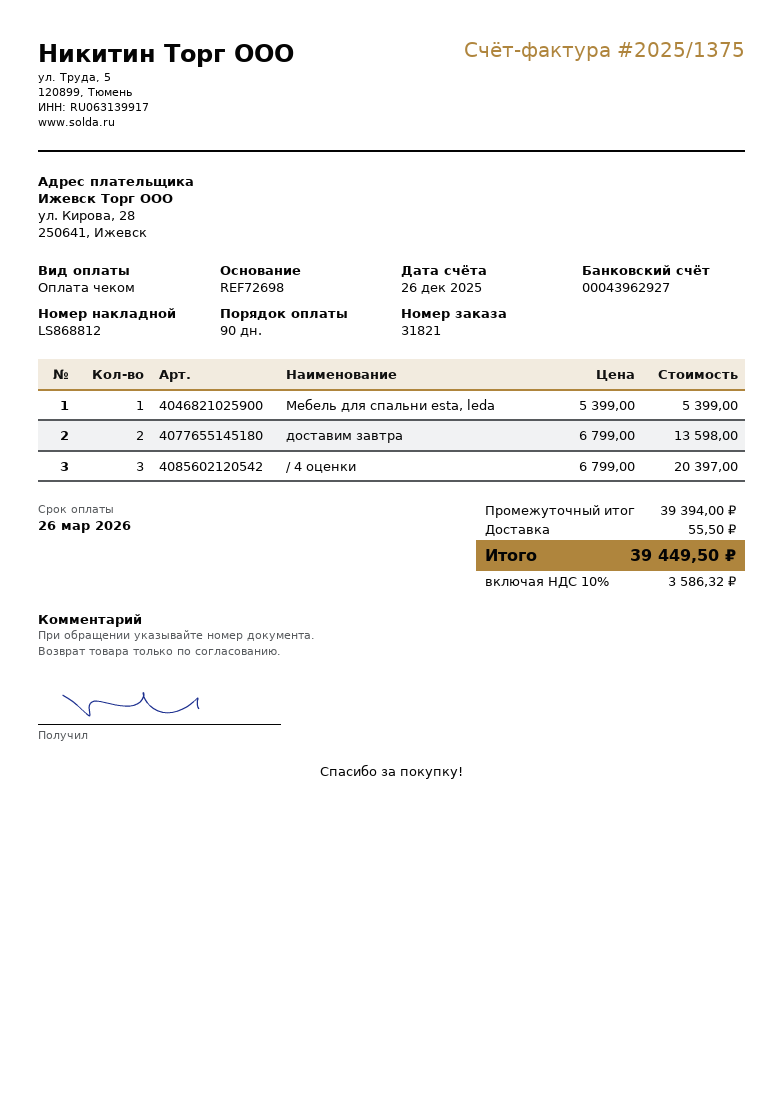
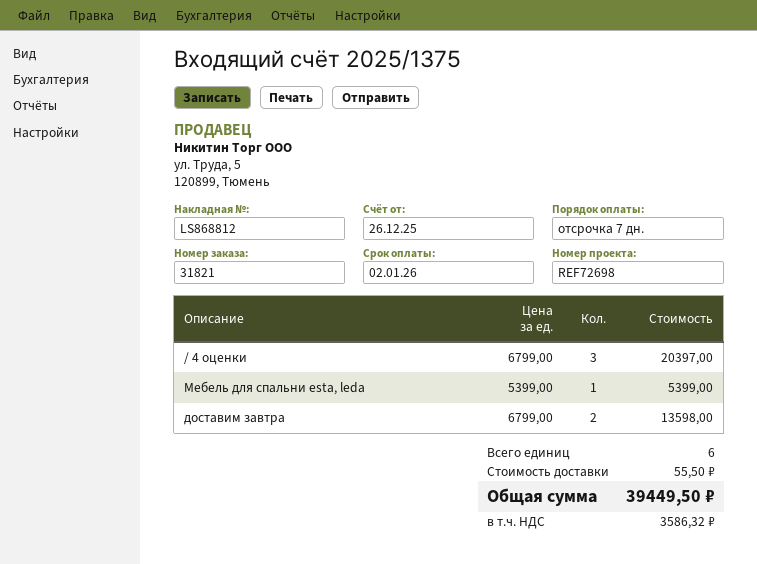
payment terms: 90 days -> 7 days
due date: 2026-03-26 -> 2026-01-02

